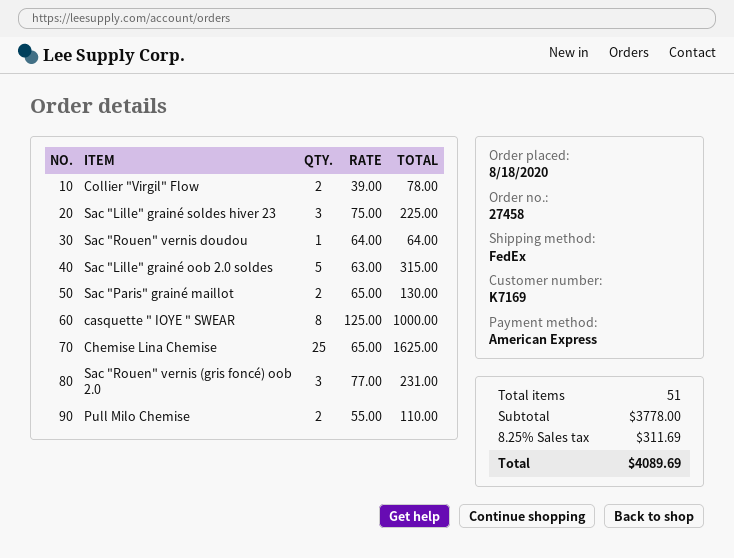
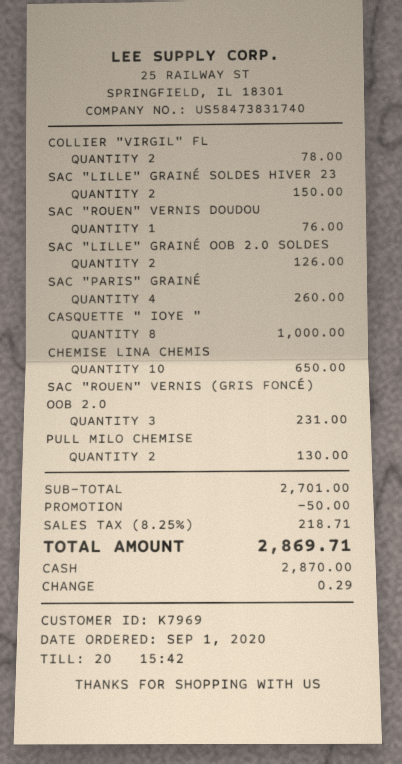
order date: 2020-08-18 -> 2020-09-01
customer number: K7169 -> K7969
payment method: American Express -> cash
Sac "Lille" grainé soldes hiver 23: 3 for 225.00 -> 2 for 150.00
Sac "Rouen" vernis doudou: 1 for 64.00 -> 1 for 76.00
Sac "Lille" grainé oob 2.0 soldes: 5 for 315.00 -> 2 for 126.00
Sac "Paris" grainé maillot: 2 for 130.00 -> 4 for 260.00
Chemise Lina Chemise: 25 for 1625.00 -> 10 for 650.00
Pull Milo Chemise: 2 for 110.00 -> 2 for 130.00
subtotal: 3778.00 -> 2701.00
discount: none -> 50.00
tax: 8.25% = 311.69 -> 8.25% = 218.71
total: 4089.69 -> 2869.71

